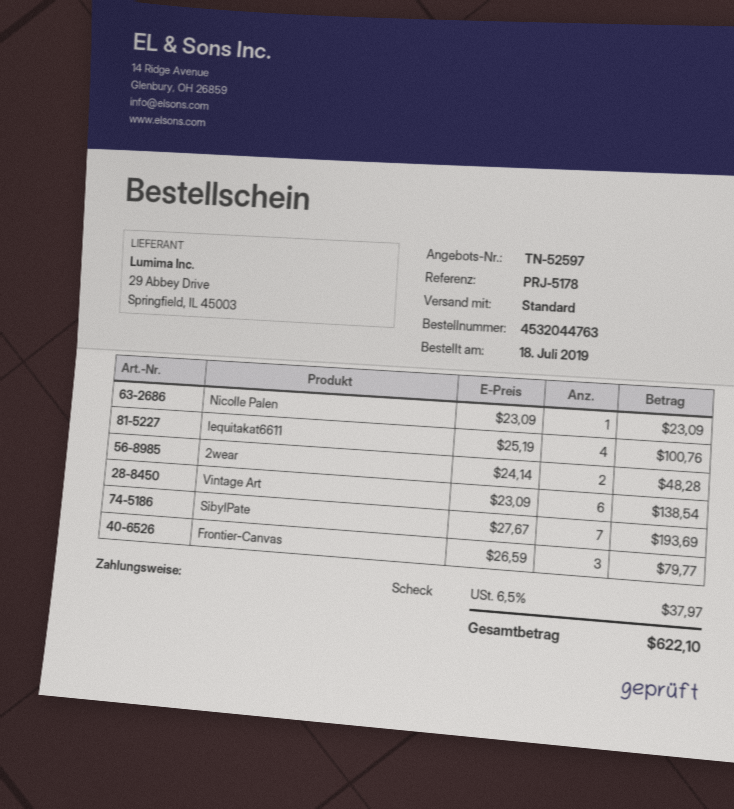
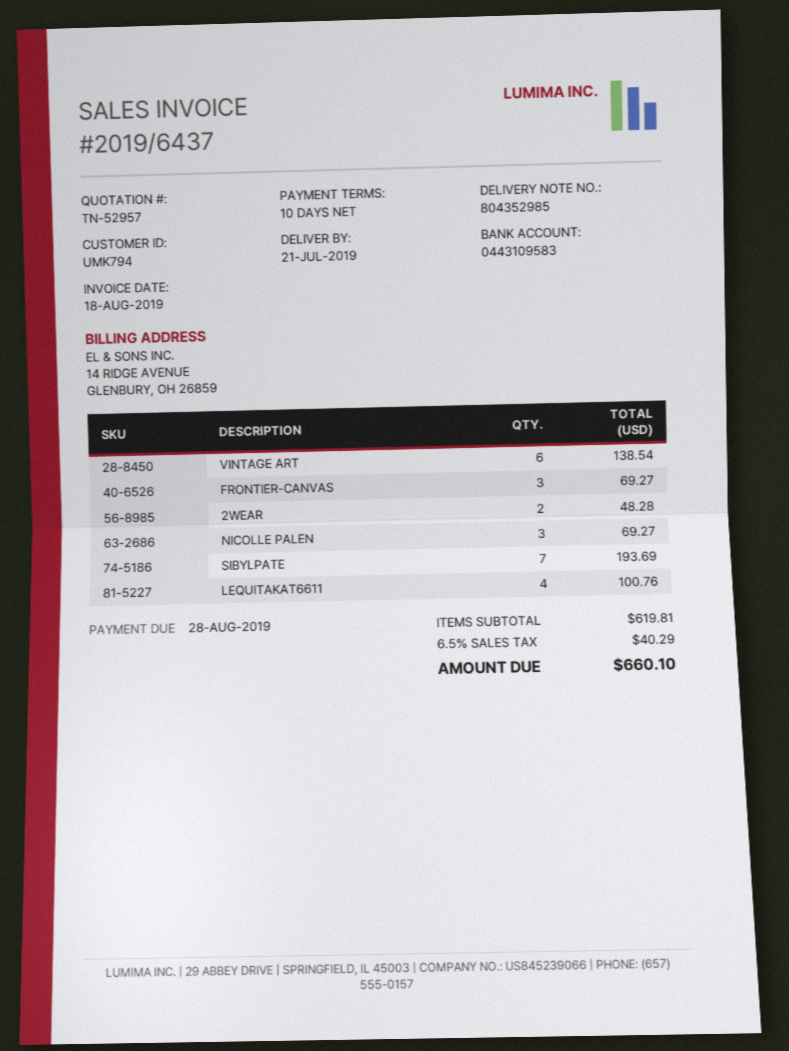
quote number: TN-52597 -> TN-52957
Nicolle Palen: 1 for 23.09 -> 3 for 69.27
Frontier-Canvas: 3 for 79.77 -> 3 for 69.27
tax: 6.5% = 37.97 -> 6.5% = 40.29
total: 622.10 -> 660.10

